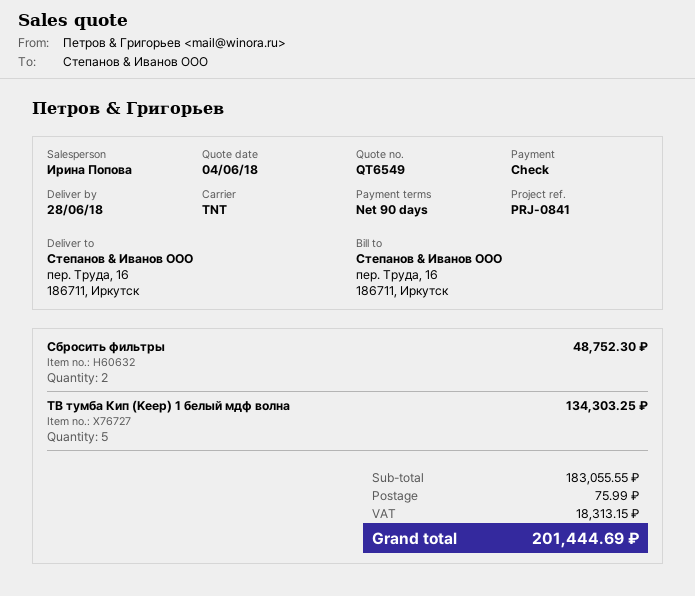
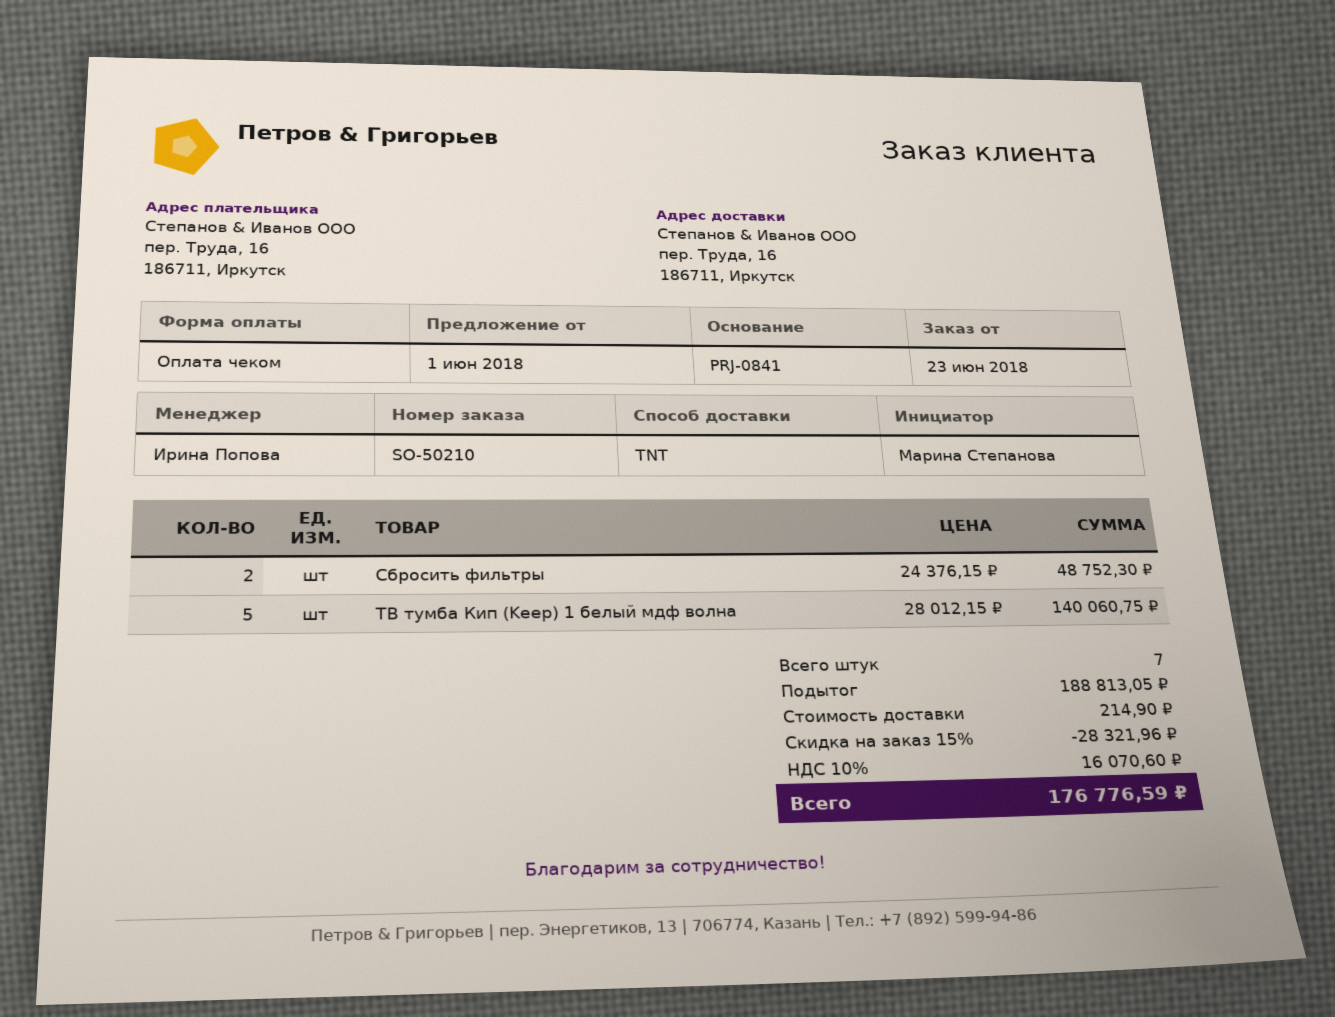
quote date: 2018-06-04 -> 2018-06-01
ТВ тумба Кип (Keep) 1 белый мдф волна: 5 for 134303.25 -> 5 for 140060.75
subtotal: 183055.55 -> 188813.05
discount: none -> 15% = 28321.96
shipping: 75.99 -> 214.90
tax: 18313.15 -> 16070.60
total: 201444.69 -> 176776.59

